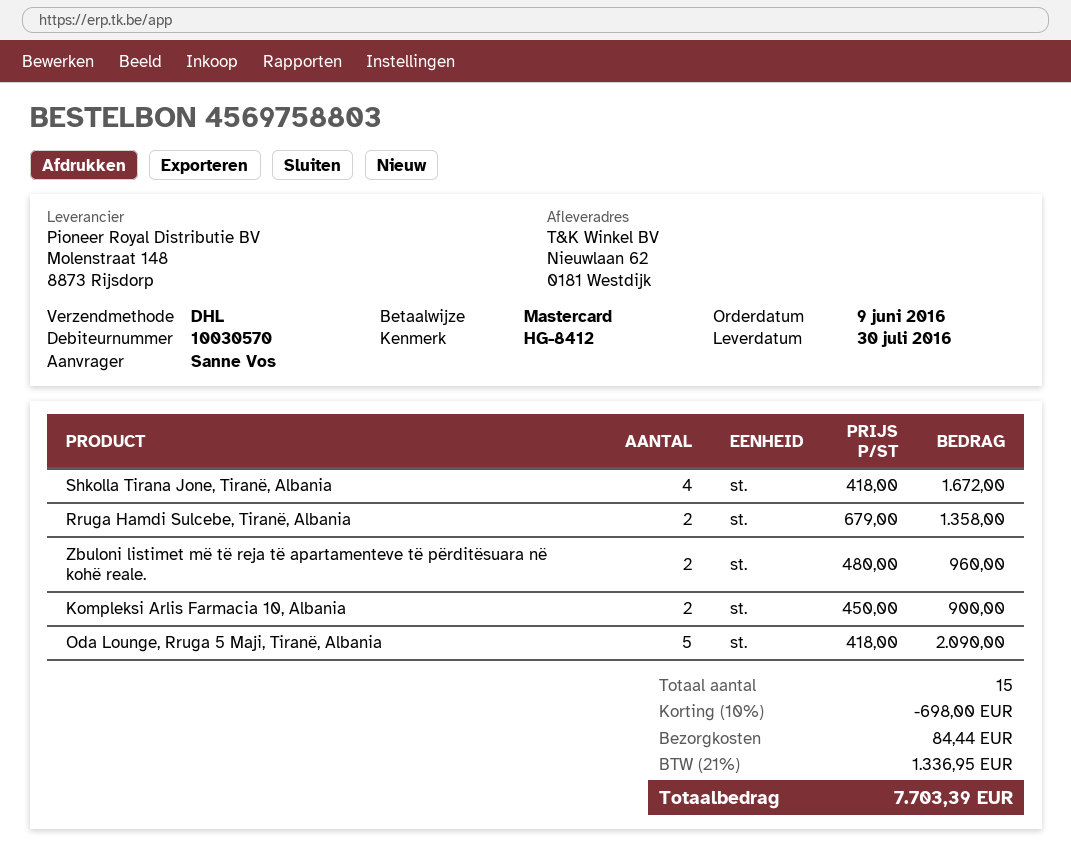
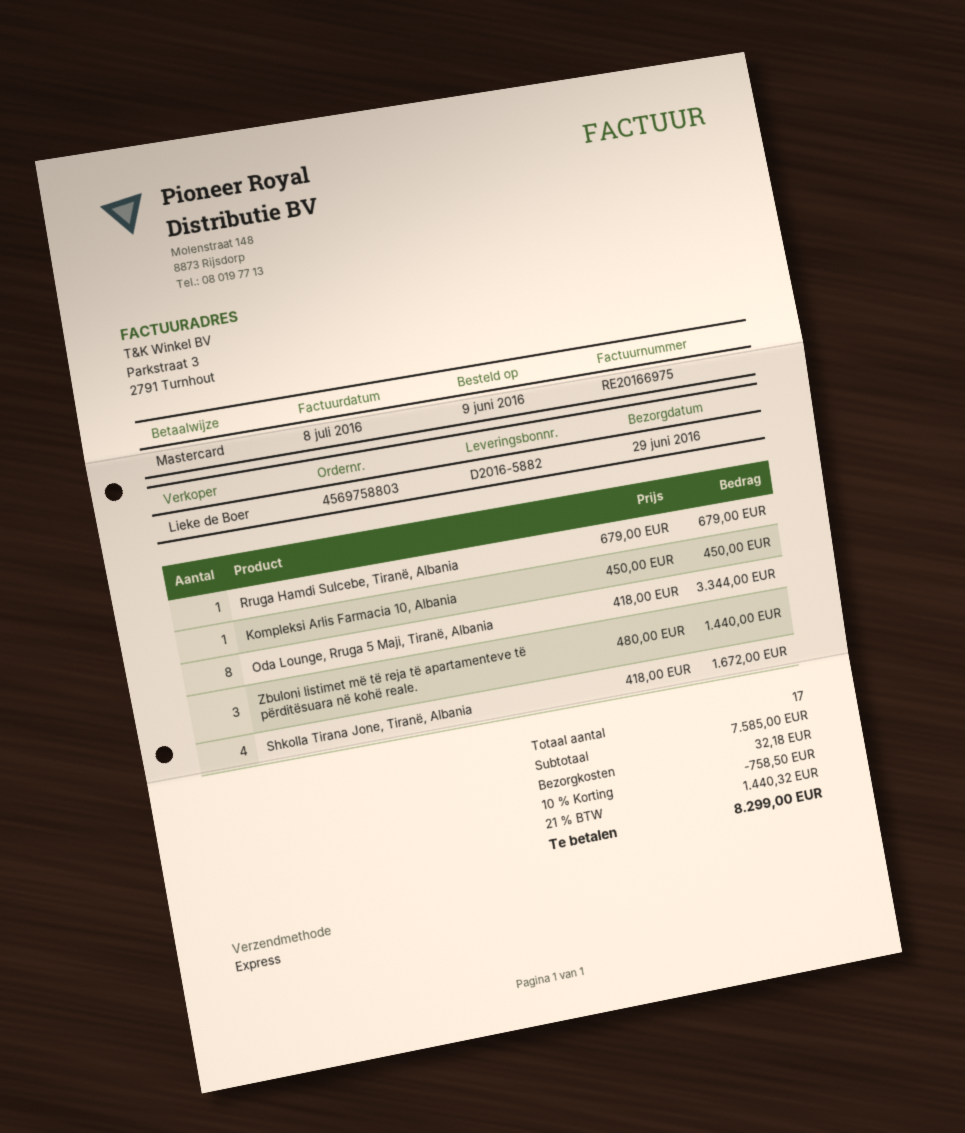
delivery date: 2016-07-30 -> 2016-06-29
shipping method: DHL -> express
Rruga Hamdi Sulcebe, Tiranë, Albania: 2 x 679.00 = 1358.00 -> 1 x 679.00 = 679.00
Zbuloni listimet më të reja të apartamenteve të përditësuara në kohë reale.: 2 x 480.00 = 960.00 -> 3 x 480.00 = 1440.00
Kompleksi Arlis Farmacia 10, Albania: 2 x 450.00 = 900.00 -> 1 x 450.00 = 450.00
Oda Lounge, Rruga 5 Maji, Tiranë, Albania: 5 x 418.00 = 2090.00 -> 8 x 418.00 = 3344.00
total quantity: 15 -> 17
discount: 10% = 698.00 -> 10% = 758.50
shipping: 84.44 -> 32.18
tax: 21% = 1336.95 -> 21% = 1440.32
total: 7703.39 -> 8299.00

